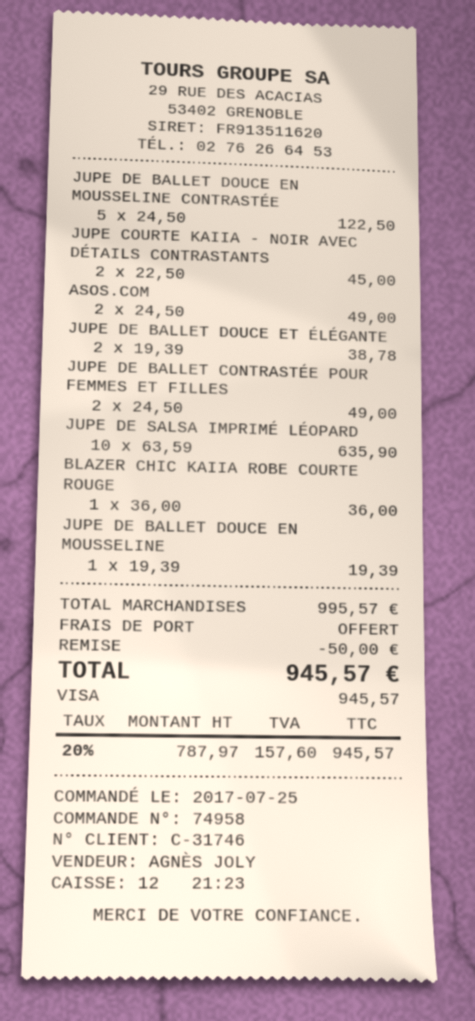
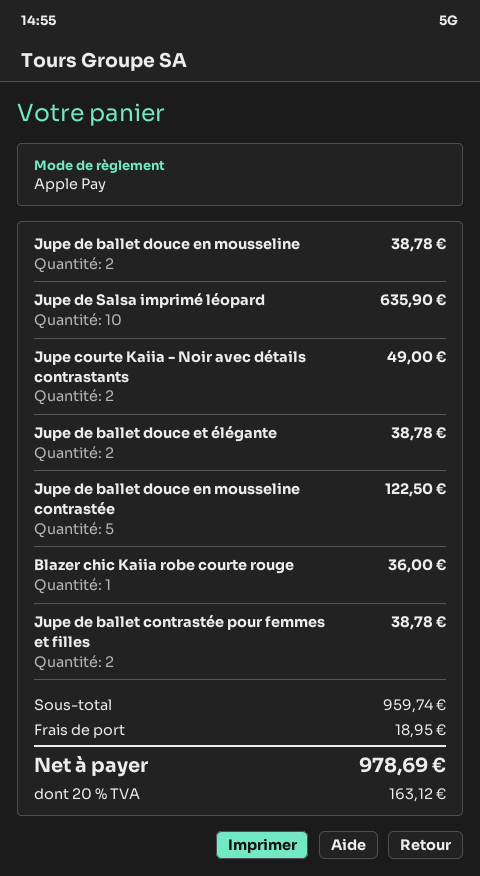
payment method: Visa -> Apple Pay
JUPE COURTE KAIIA - NOIR AVEC DÉTAILS CONTRASTANTS: 2 for 45.00 -> 2 for 49.00
ASOS.COM: 2 for 49.00 -> none
JUPE DE BALLET CONTRASTÉE POUR FEMMES ET FILLES: 2 for 49.00 -> 2 for 38.78
JUPE DE BALLET DOUCE EN MOUSSELINE: 1 for 19.39 -> 2 for 38.78
subtotal: 995.57 -> 959.74
discount: 50.00 -> none
shipping: 0.00 -> 18.95
tax: 20% = 157.60 -> 20% = 163.12
total: 945.57 -> 978.69

